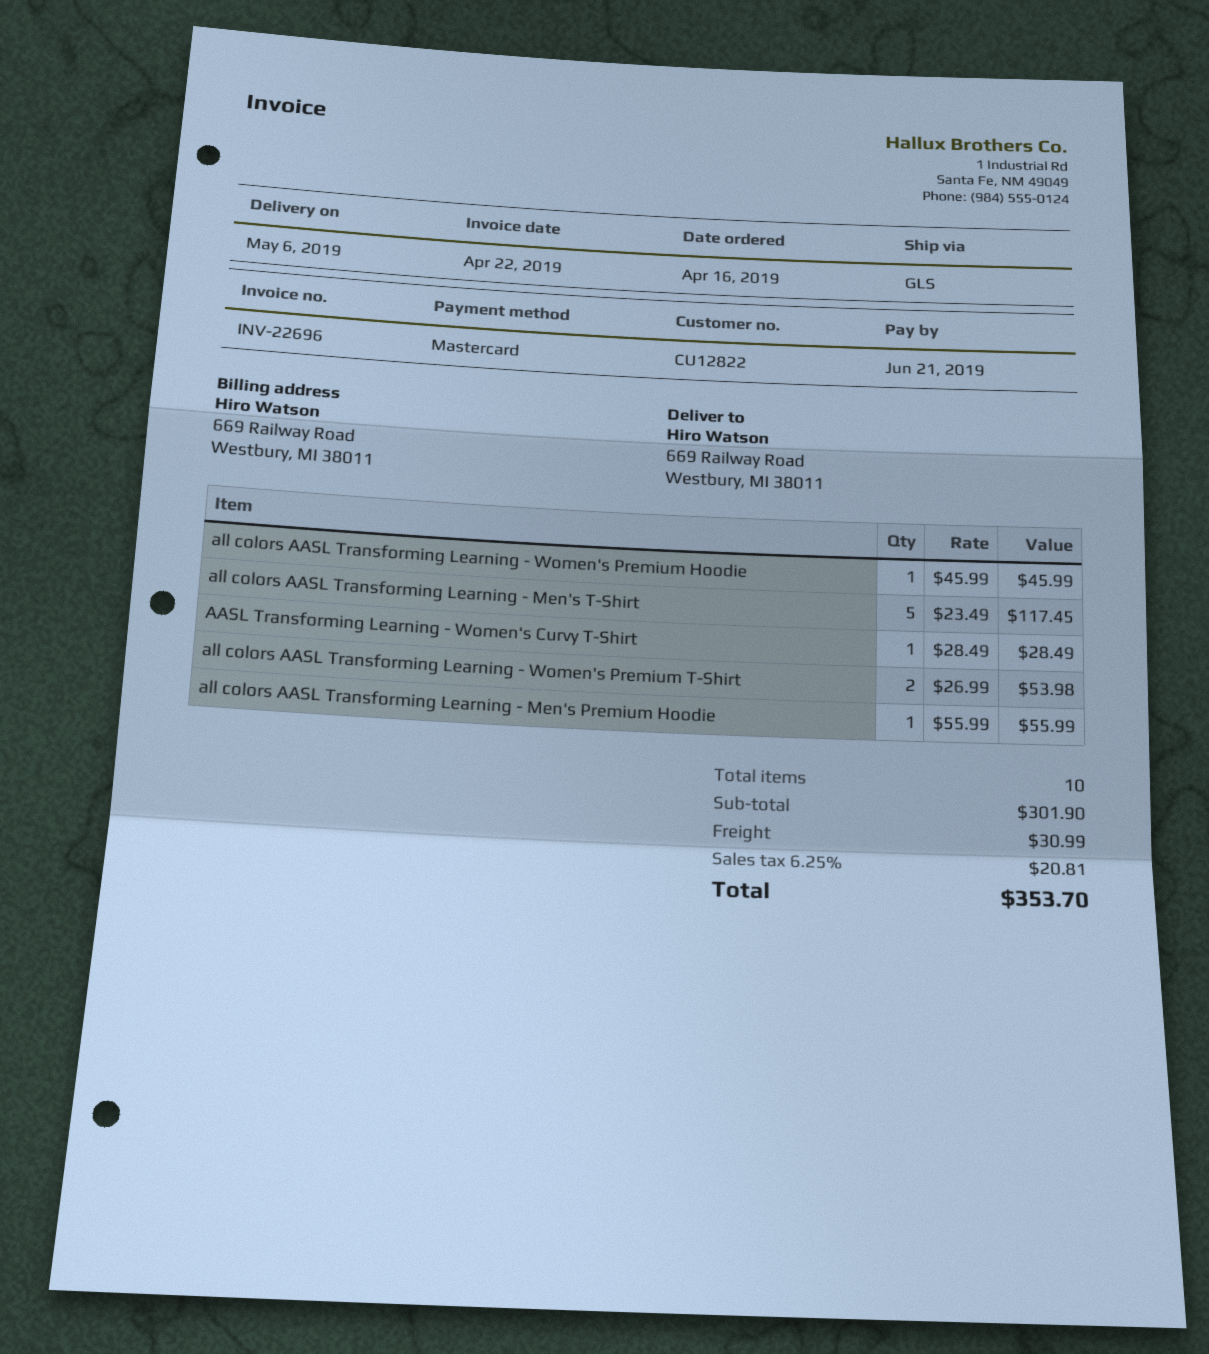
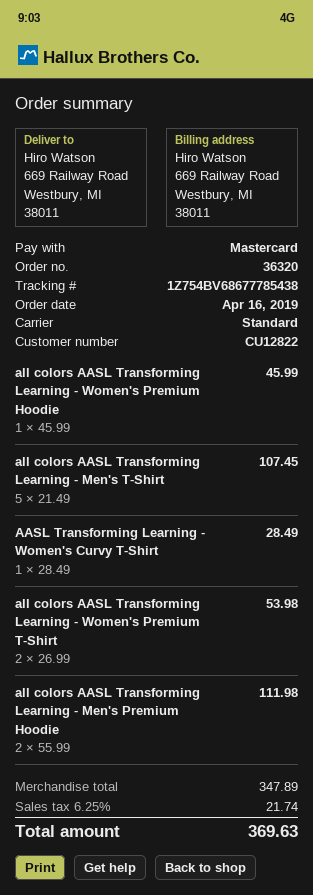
shipping method: GLS -> standard
all colors AASL Transforming Learning - Men's T-Shirt: 5 x 23.49 = 117.45 -> 5 x 21.49 = 107.45
all colors AASL Transforming Learning - Men's Premium Hoodie: 1 x 55.99 = 55.99 -> 2 x 55.99 = 111.98
subtotal: 301.90 -> 347.89
shipping: 30.99 -> none
tax: 6.25% = 20.81 -> 6.25% = 21.74
total: 353.70 -> 369.63

